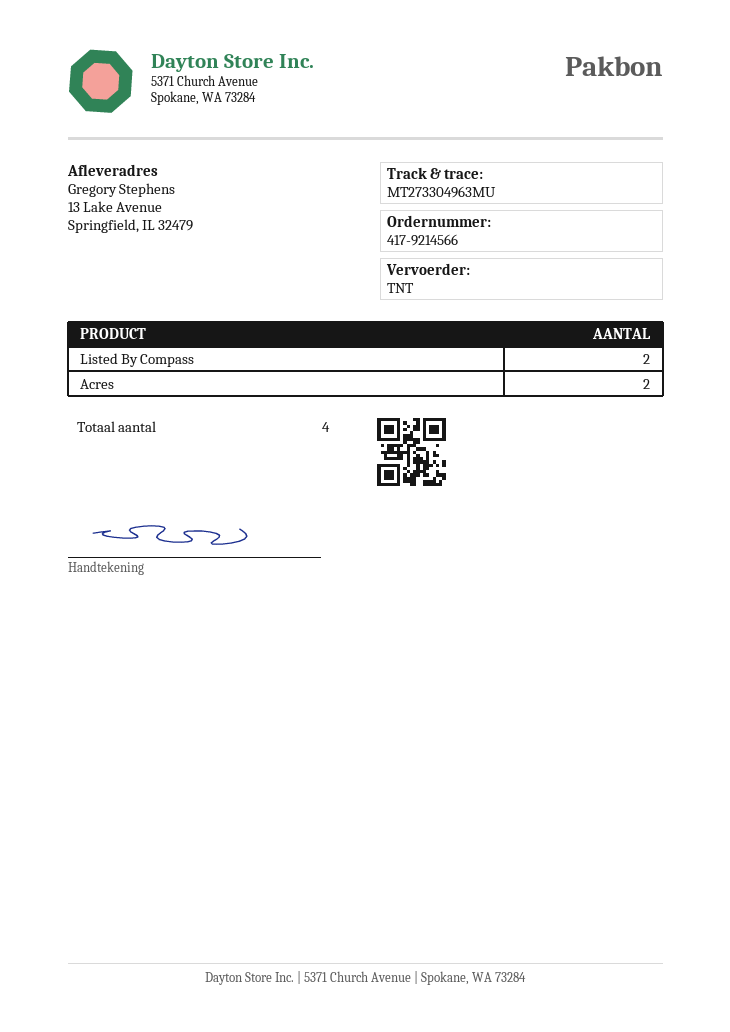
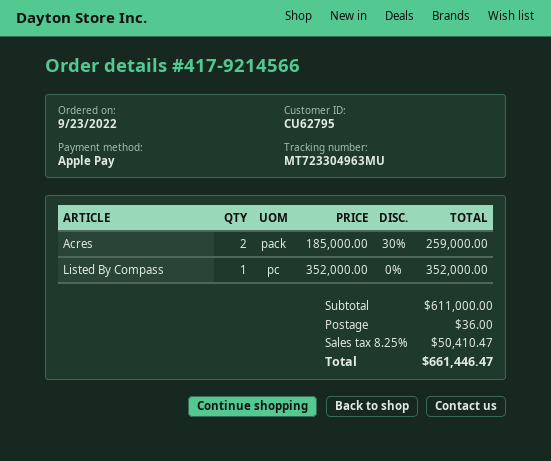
tracking number: MT273304963MU -> MT723304963MU
Listed By Compass: 2 -> 1

